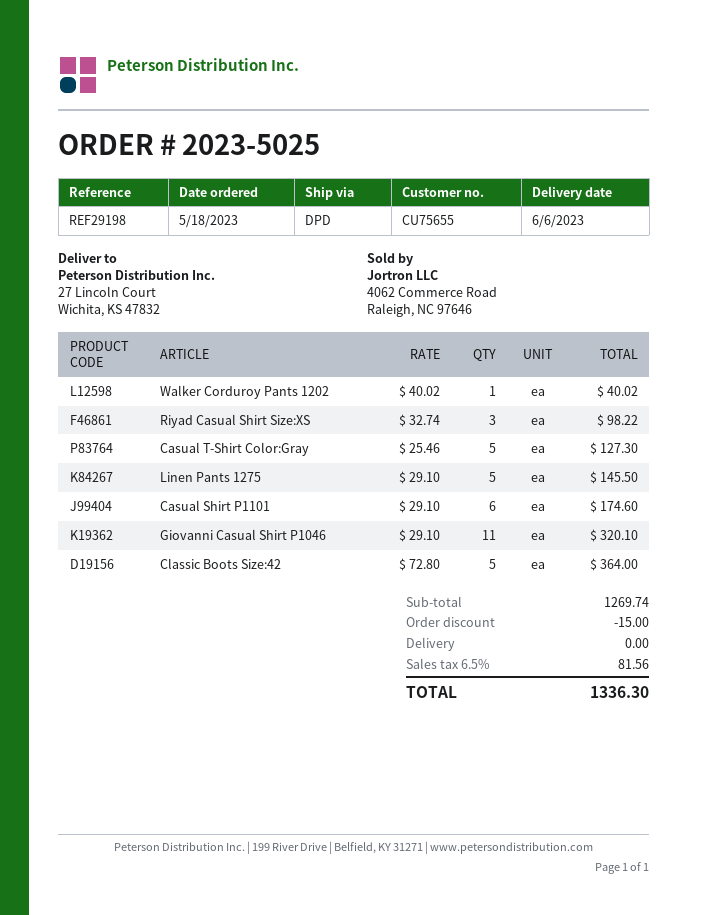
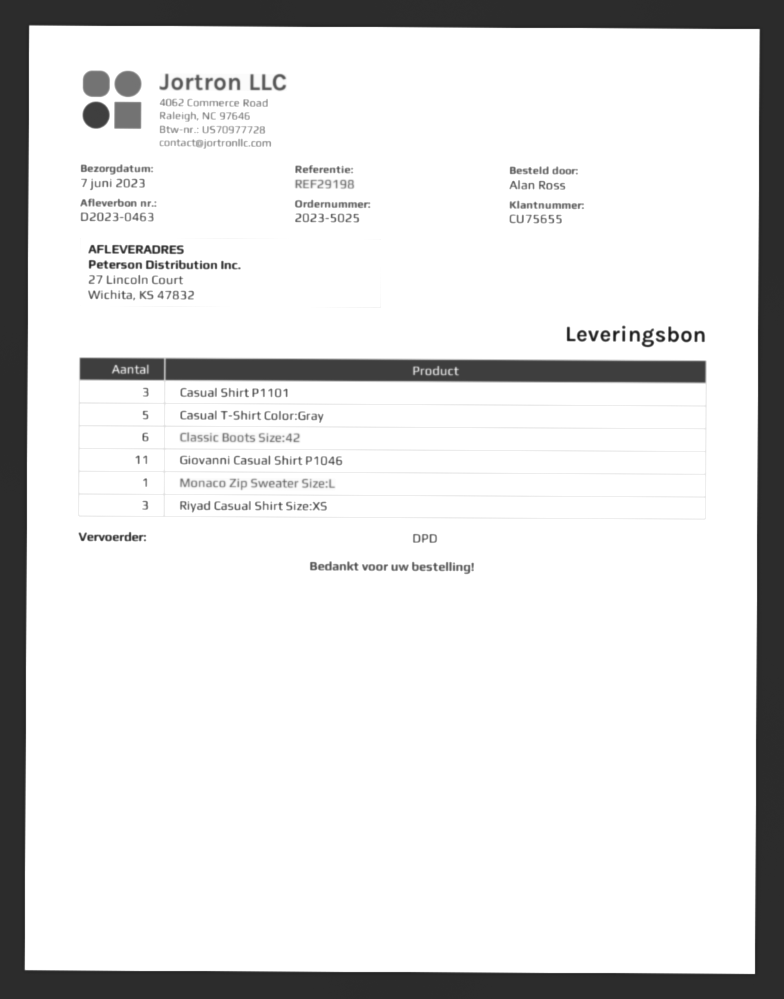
delivery date: 2023-06-06 -> 2023-06-07
Walker Corduroy Pants 1202: 1 -> none
Linen Pants 1275: 5 -> none
Casual Shirt P1101: 6 -> 3
Classic Boots Size:42: 5 -> 6
Monaco Zip Sweater Size:L: none -> 1

